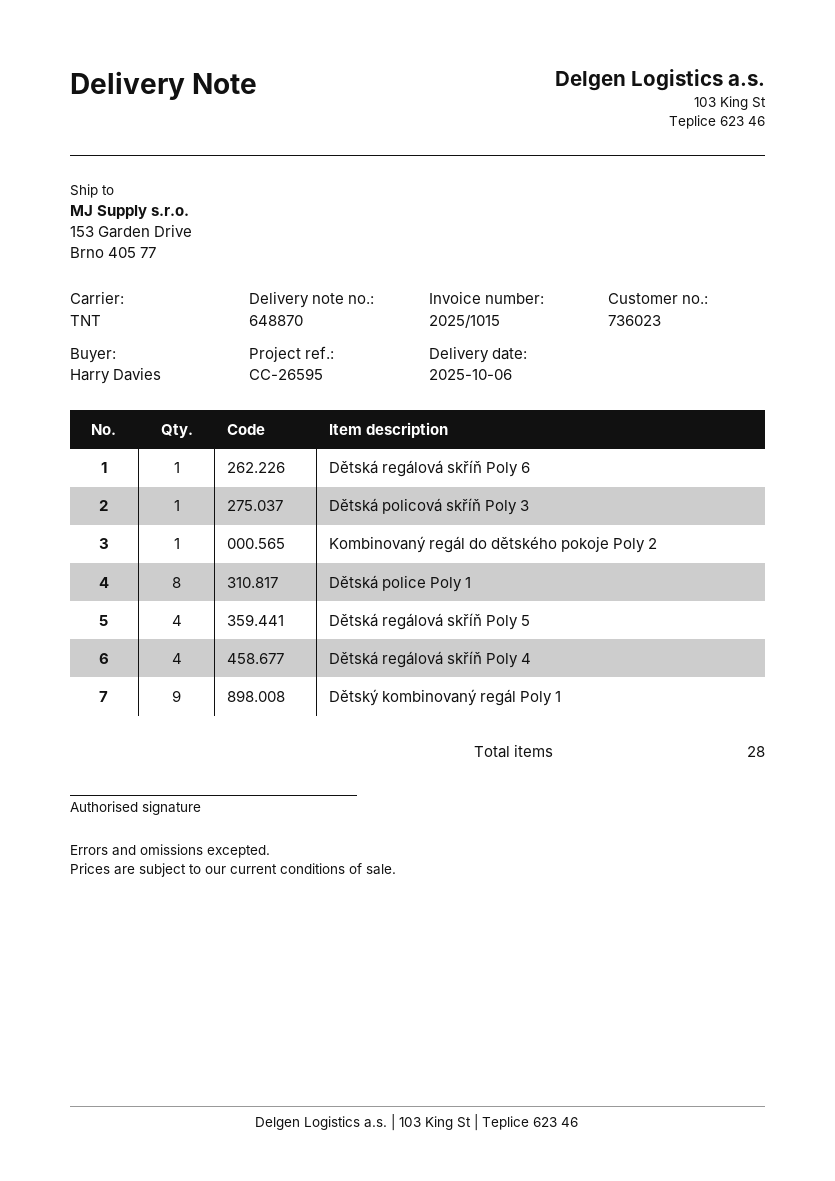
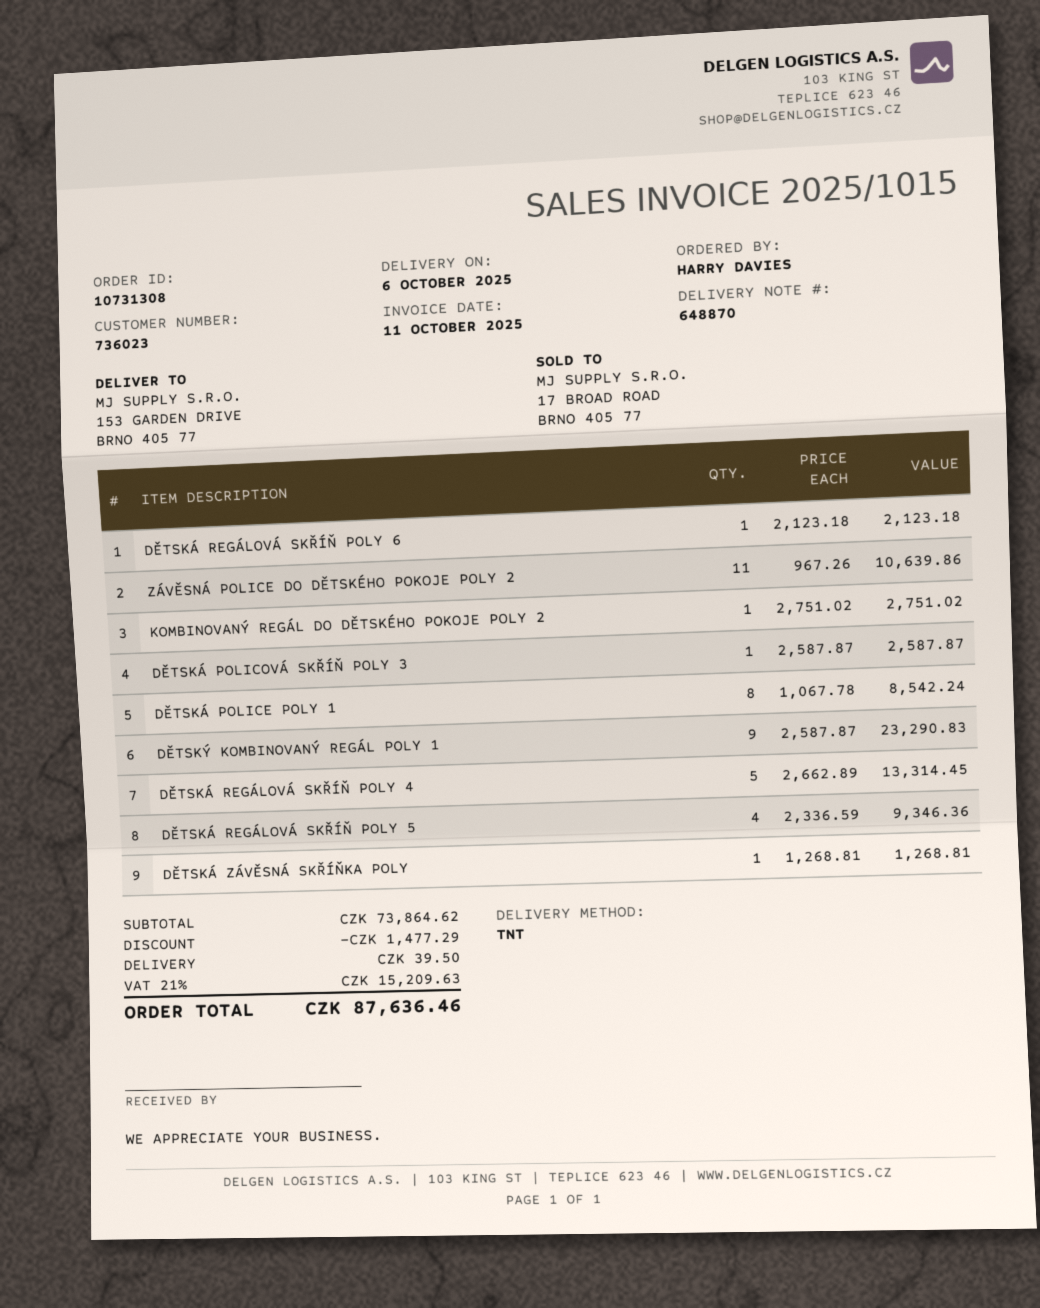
Dětská regálová skříň Poly 4: 4 -> 5
ZÁVĚSNÁ POLICE DO DĚTSKÉHO POKOJE POLY 2: none -> 11
DĚTSKÁ ZÁVĚSNÁ SKŘÍŇKA POLY: none -> 1

